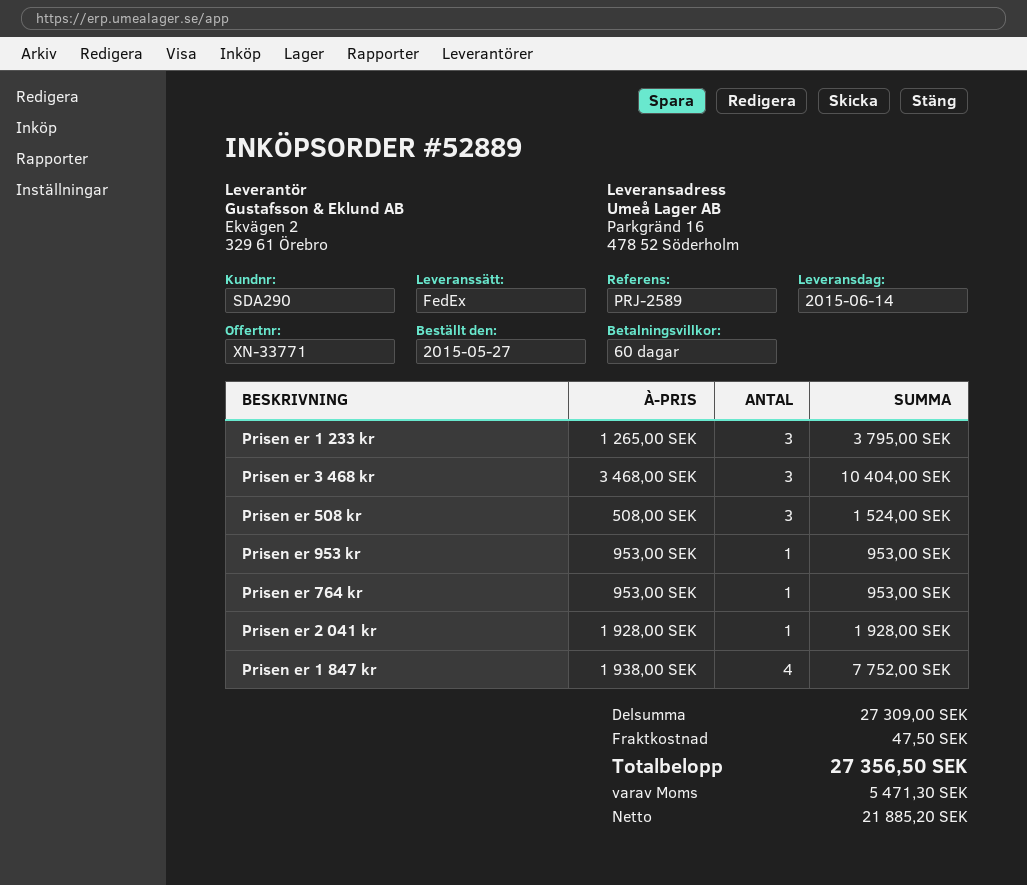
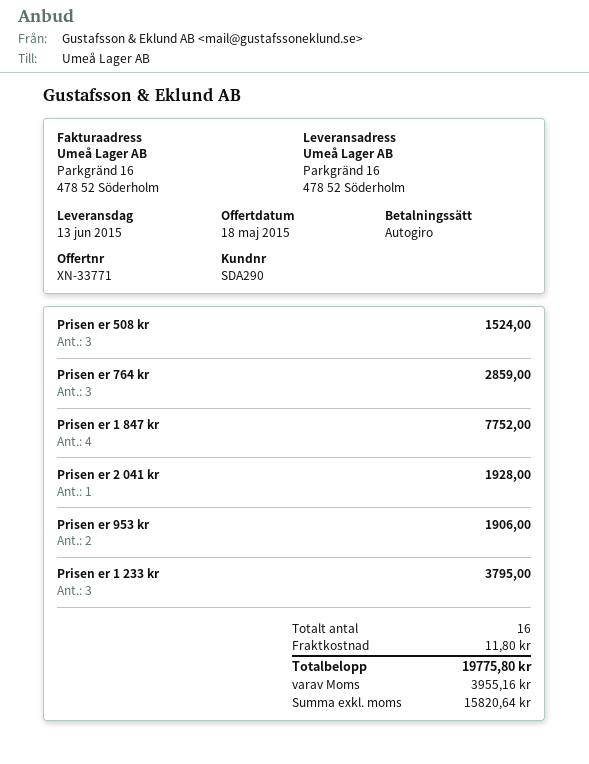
delivery date: 2015-06-14 -> 2015-06-13
Prisen er 3 468 kr: 3 for 10404.00 -> none
Prisen er 953 kr: 1 for 953.00 -> 2 for 1906.00
Prisen er 764 kr: 1 for 953.00 -> 3 for 2859.00
shipping: 47.50 -> 11.80
net: 21885.20 -> 15820.64
tax: 5471.30 -> 3955.16
total: 27356.50 -> 19775.80

